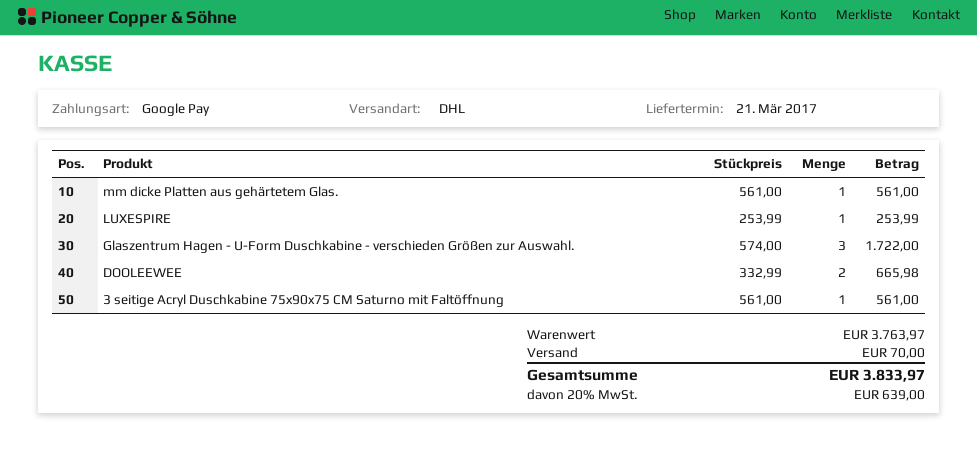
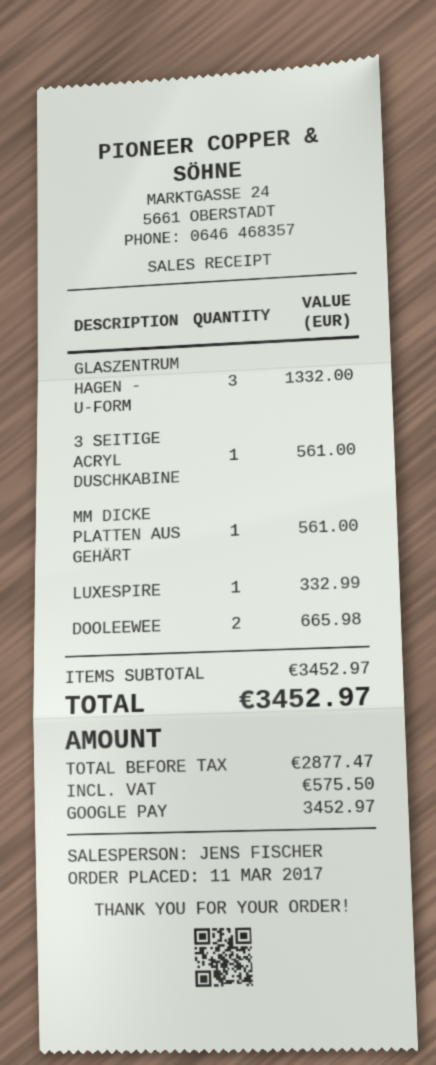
LUXESPIRE: 1 for 253.99 -> 1 for 332.99
Glaszentrum Hagen - U-Form Duschkabine - verschieden Größen zur Auswahl.: 3 for 1722.00 -> 3 for 1332.00
subtotal: 3763.97 -> 3452.97
shipping: 70.00 -> none
tax: 639.00 -> 575.50
total: 3833.97 -> 3452.97

